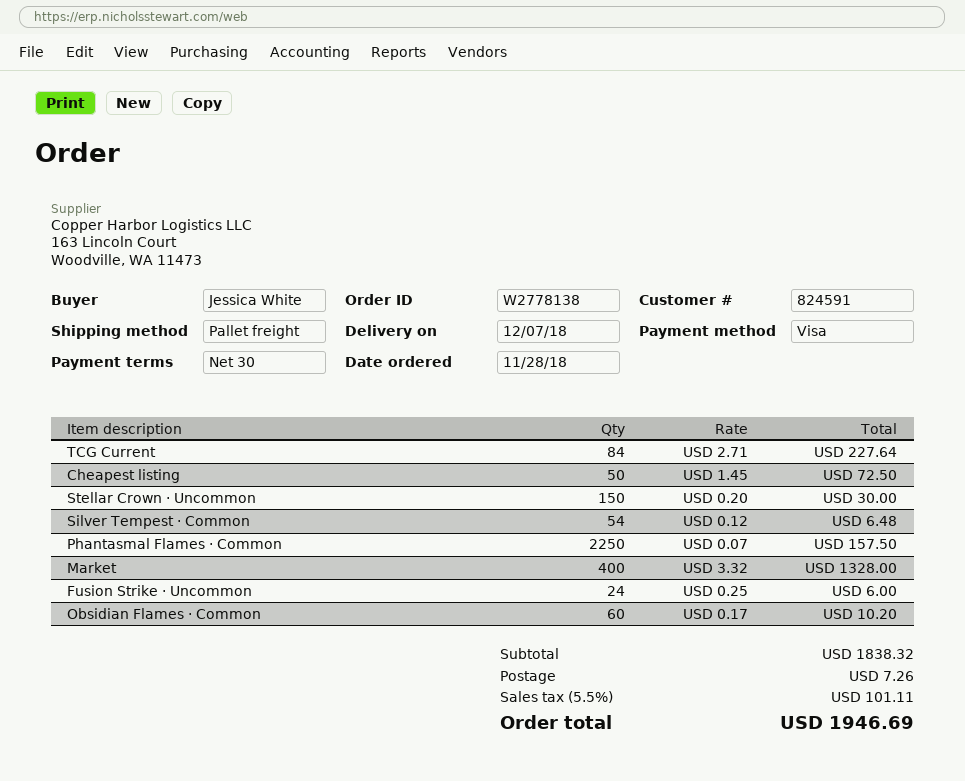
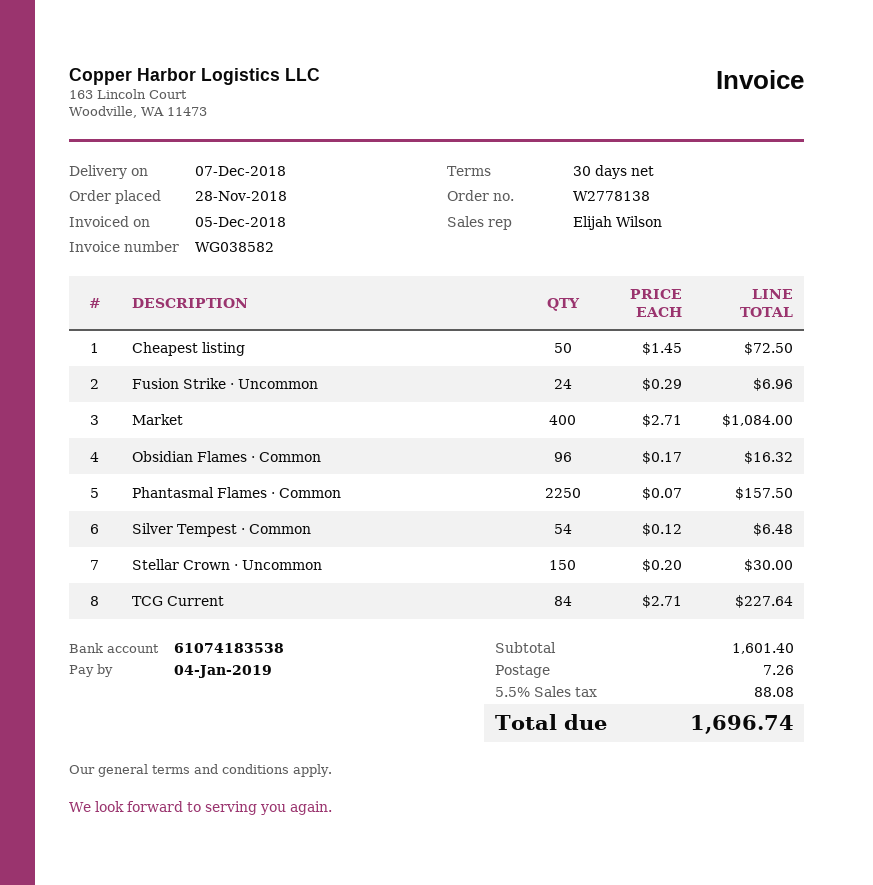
Market: 400 x 3.32 = 1328.00 -> 400 x 2.71 = 1084.00
Fusion Strike · Uncommon: 24 x 0.25 = 6.00 -> 24 x 0.29 = 6.96
Obsidian Flames · Common: 60 x 0.17 = 10.20 -> 96 x 0.17 = 16.32
subtotal: 1838.32 -> 1601.40
tax: 5.5% = 101.11 -> 5.5% = 88.08
total: 1946.69 -> 1696.74

